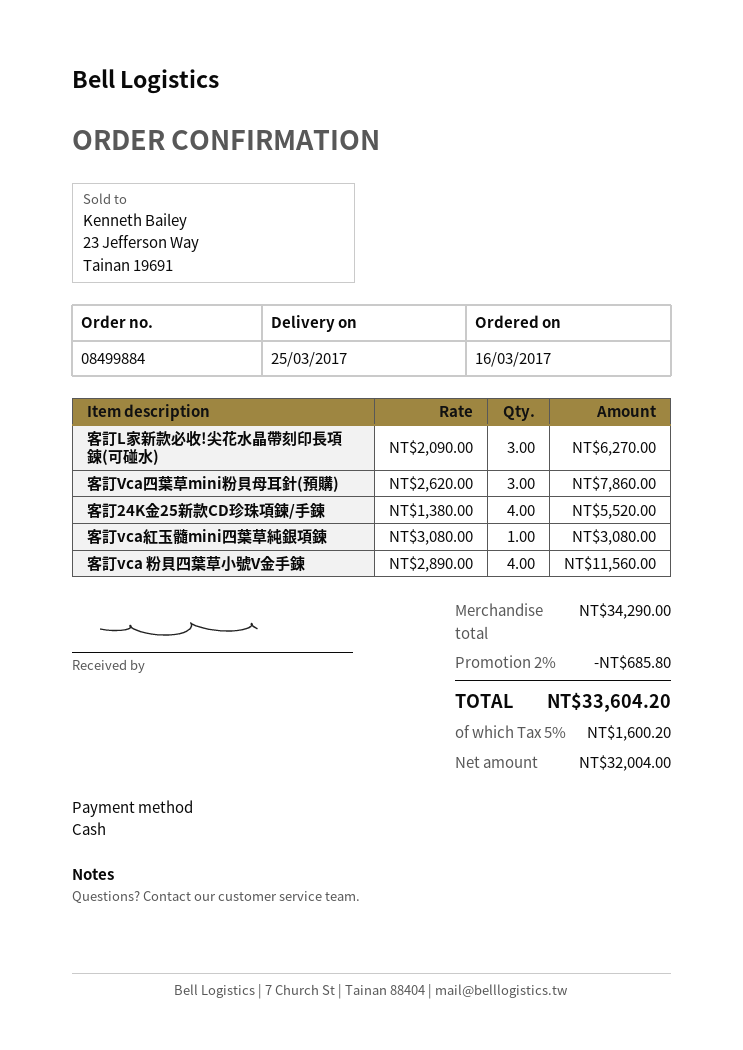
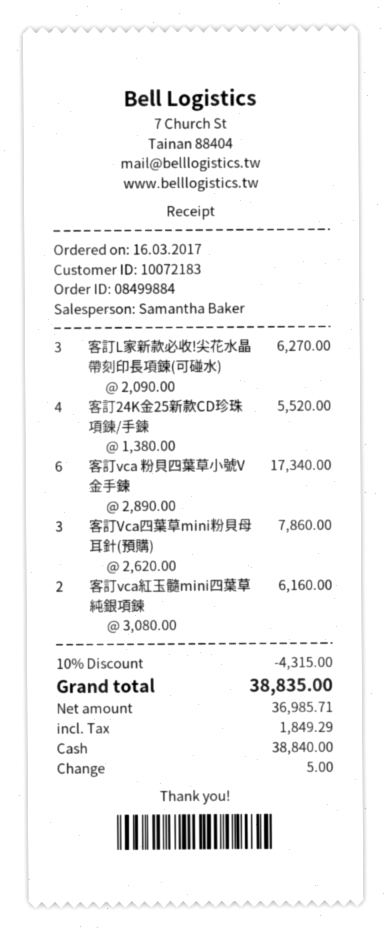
客訂vca紅玉髓mini四葉草純銀項鍊: 1 x 3080.00 = 3080.00 -> 2 x 3080.00 = 6160.00
客訂vca 粉貝四葉草小號V金手鍊: 4 x 2890.00 = 11560.00 -> 6 x 2890.00 = 17340.00
discount: 2% = 685.80 -> 10% = 4315.00
net: 32004.00 -> 36985.71
tax: 1600.20 -> 1849.29
total: 33604.20 -> 38835.00

